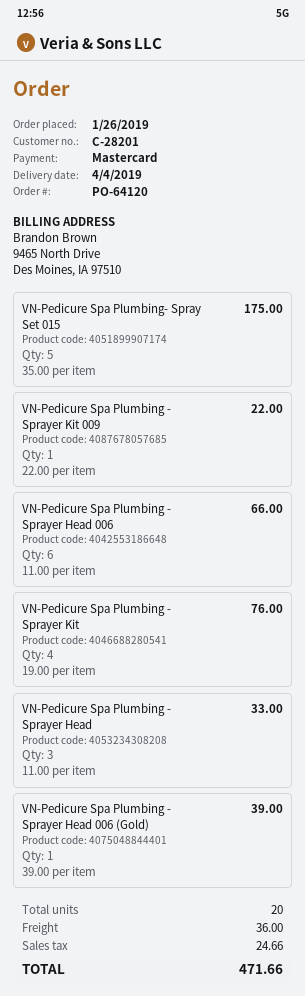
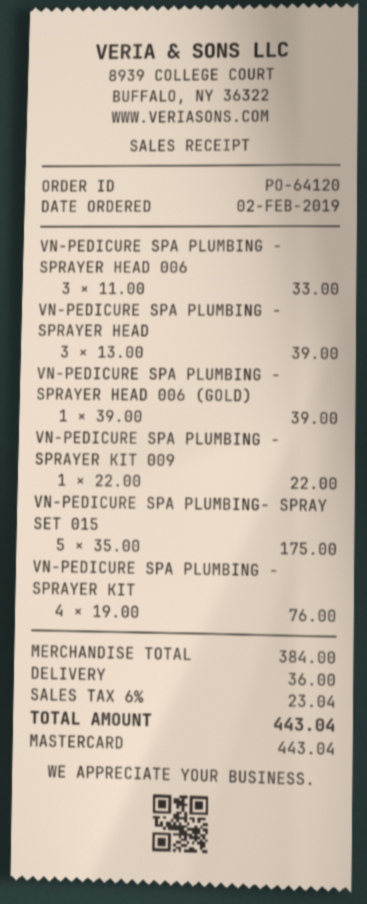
order date: 2019-01-26 -> 2019-02-02
VN-Pedicure Spa Plumbing - Sprayer Head 006: 6 x 11.00 = 66.00 -> 3 x 11.00 = 33.00
VN-Pedicure Spa Plumbing - Sprayer Head: 3 x 11.00 = 33.00 -> 3 x 13.00 = 39.00
tax: 24.66 -> 23.04
total: 471.66 -> 443.04

